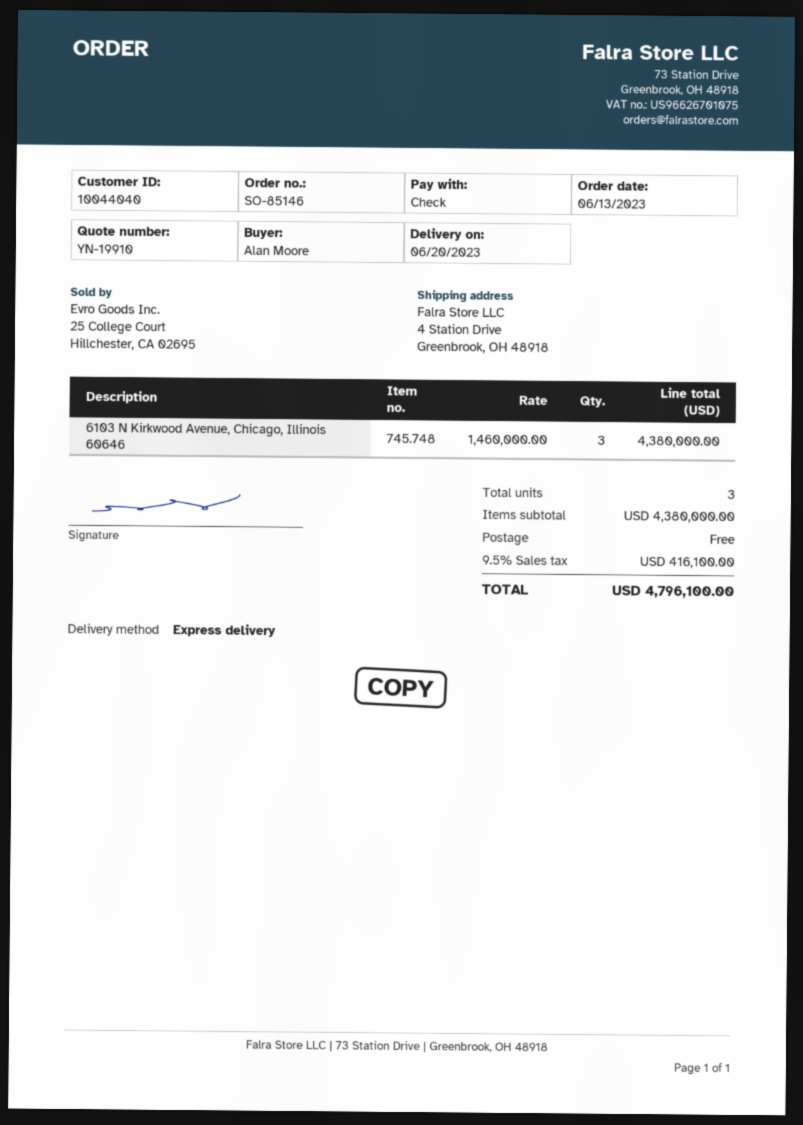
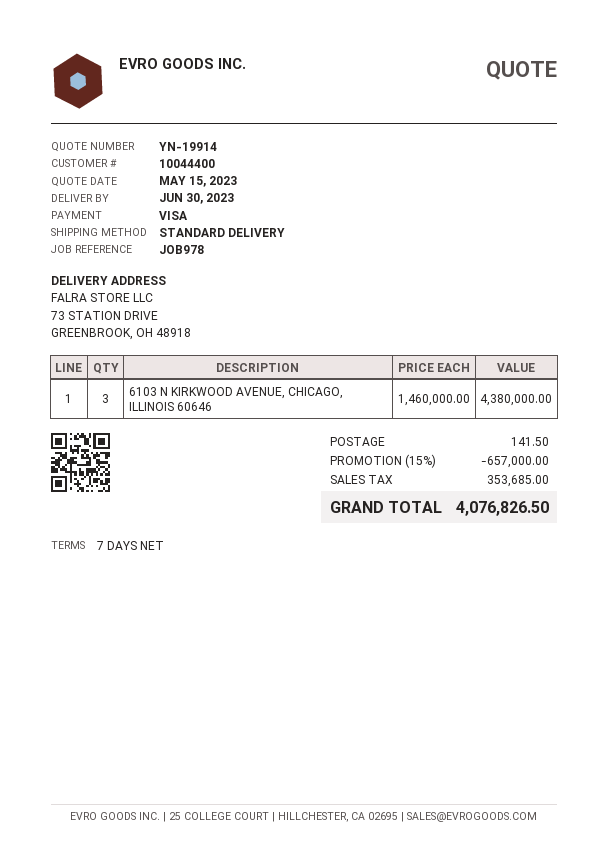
quote number: YN-19910 -> YN-19914
delivery date: 2023-06-20 -> 2023-06-30
customer number: 10044040 -> 10044400
payment method: cheque -> Visa
shipping method: express -> standard
ship to: 4 Station Drive, Greenbrook, OH 48918 -> 73 STATION DRIVE, GREENBROOK, OH 48918
discount: none -> 15% = 657000.00
shipping: 0.00 -> 141.50
tax: 416100.00 -> 353685.00
total: 4796100.00 -> 4076826.50

